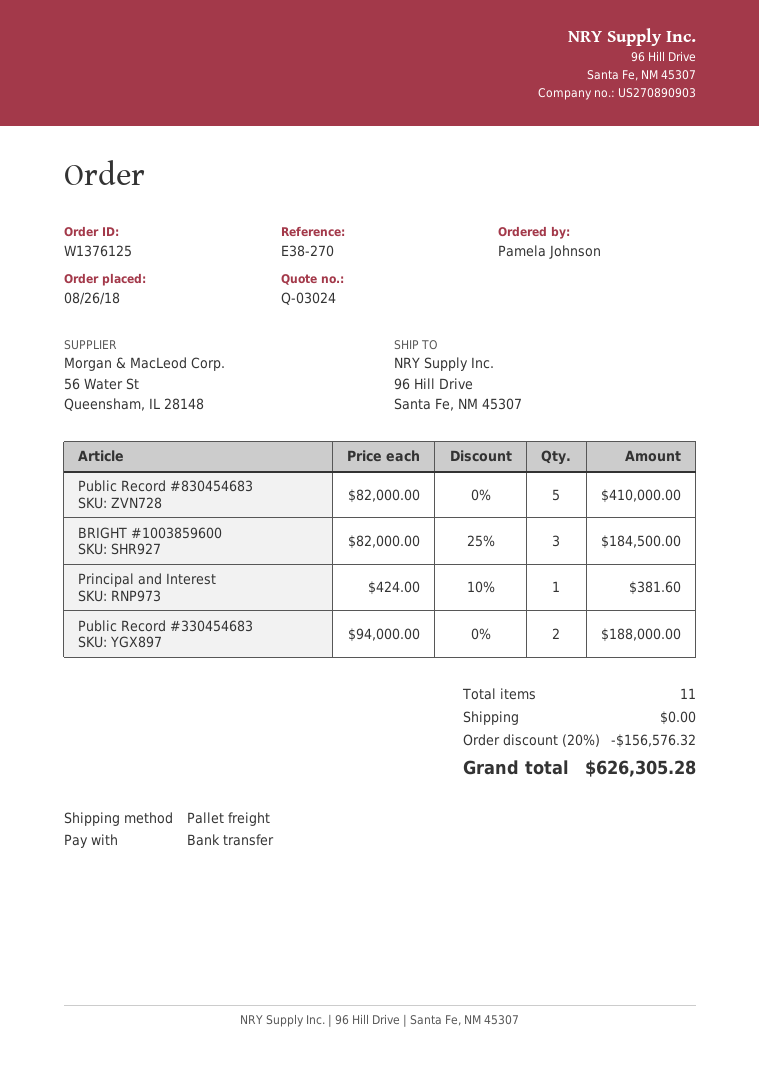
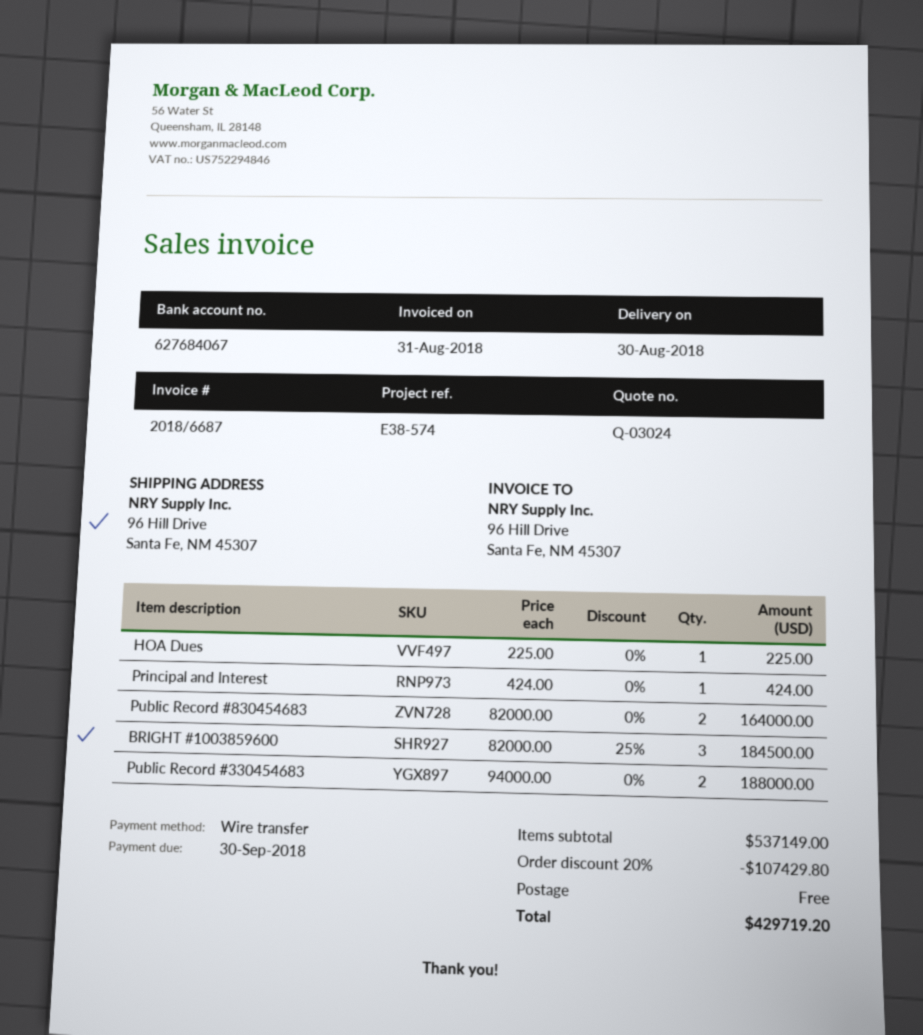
reference: E38-270 -> E38-574
Public Record #830454683: 5 x 82000.00 = 410000.00 -> 2 x 82000.00 = 164000.00
Principal and Interest: 1 x 424.00 - 10% = 381.60 -> 1 x 424.00 = 424.00
HOA Dues: none -> 1 x 225.00 = 225.00
discount: 20% = 156576.32 -> 20% = 107429.80
total: 626305.28 -> 429719.20

